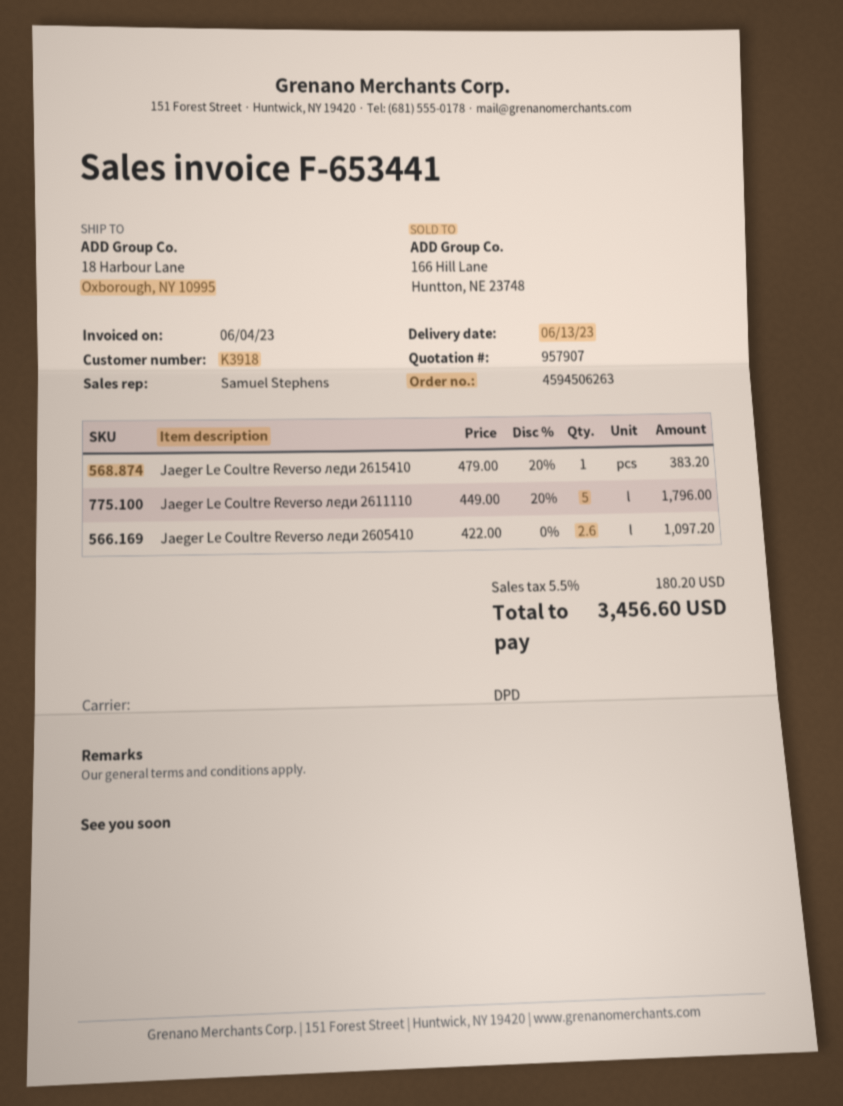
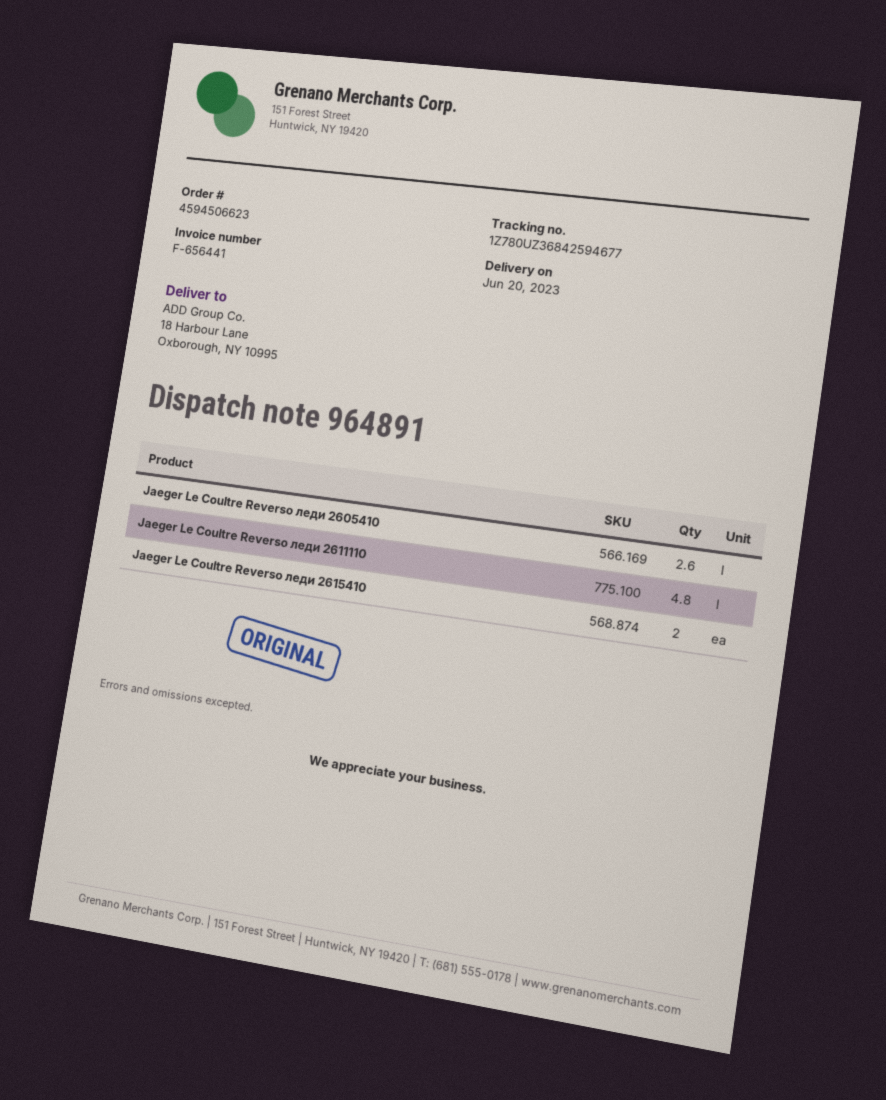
order number: 4594506263 -> 4594506623
delivery date: 2023-06-13 -> 2023-06-20
invoice number: F-653441 -> F-656441
Jaeger Le Coultre Reverso леди 2615410: 1 -> 2
Jaeger Le Coultre Reverso леди 2611110: 5 -> 4.8

